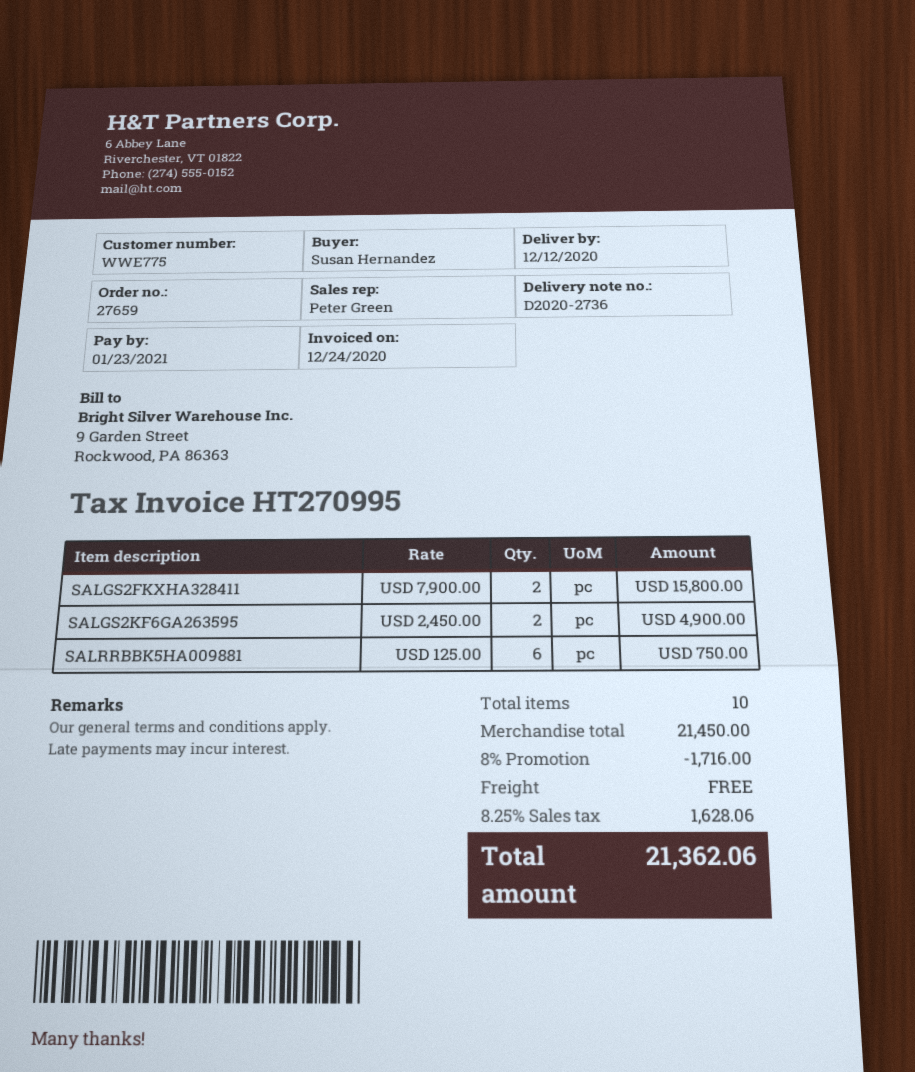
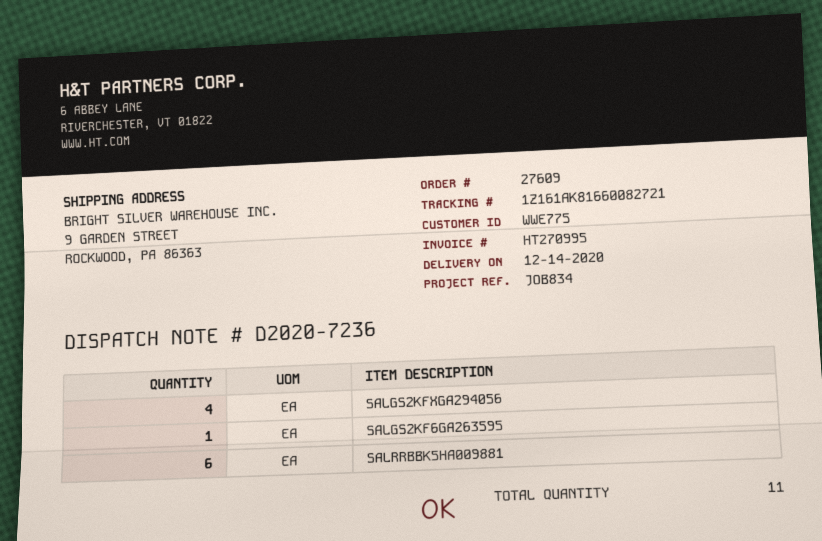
order number: 27659 -> 27609
delivery note number: D2020-2736 -> D2020-7236
delivery date: 2020-12-12 -> 2020-12-14
SALGS2FKXHA328411: 2 -> none
SALGS2KF6GA263595: 2 -> 1
SALGS2KFXGA294056: none -> 4
total quantity: 10 -> 11

